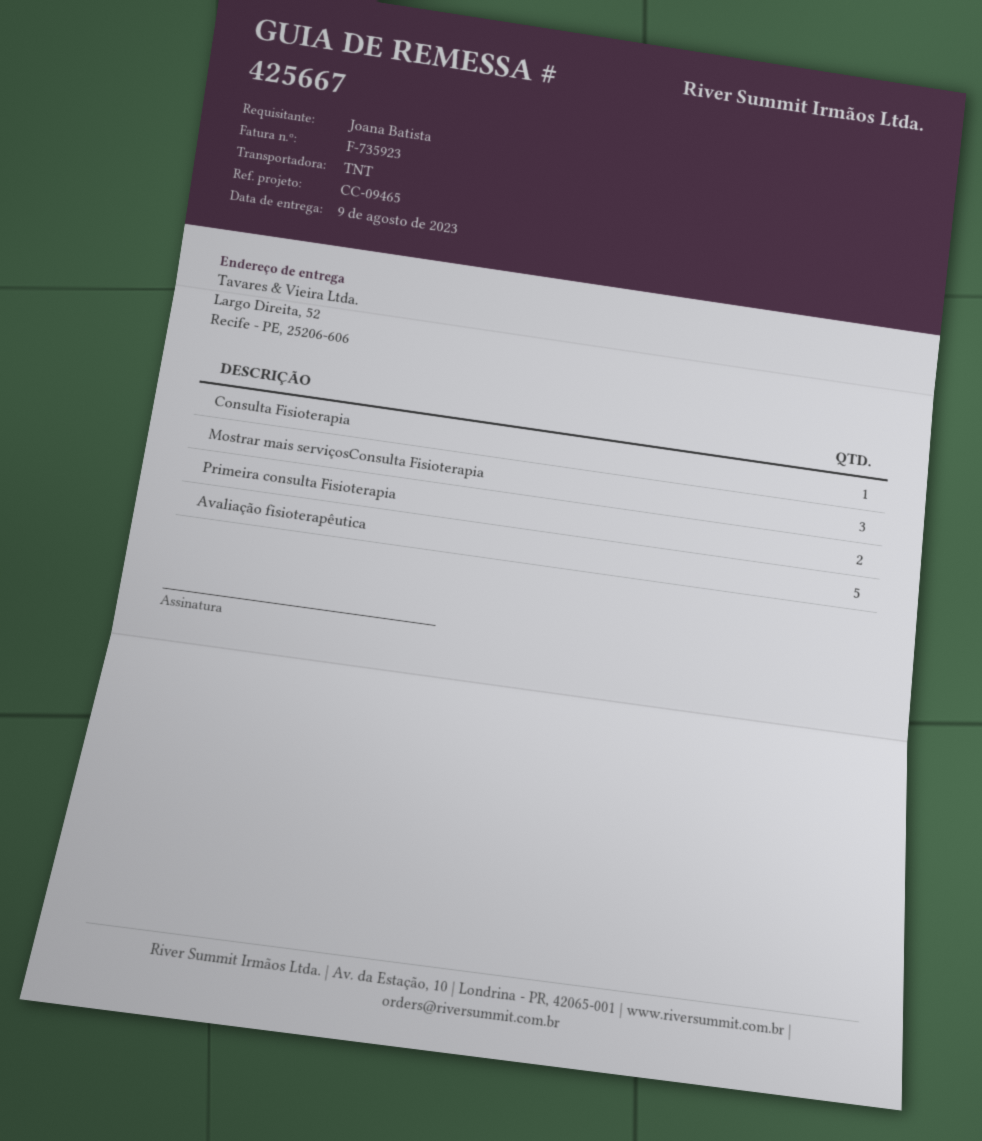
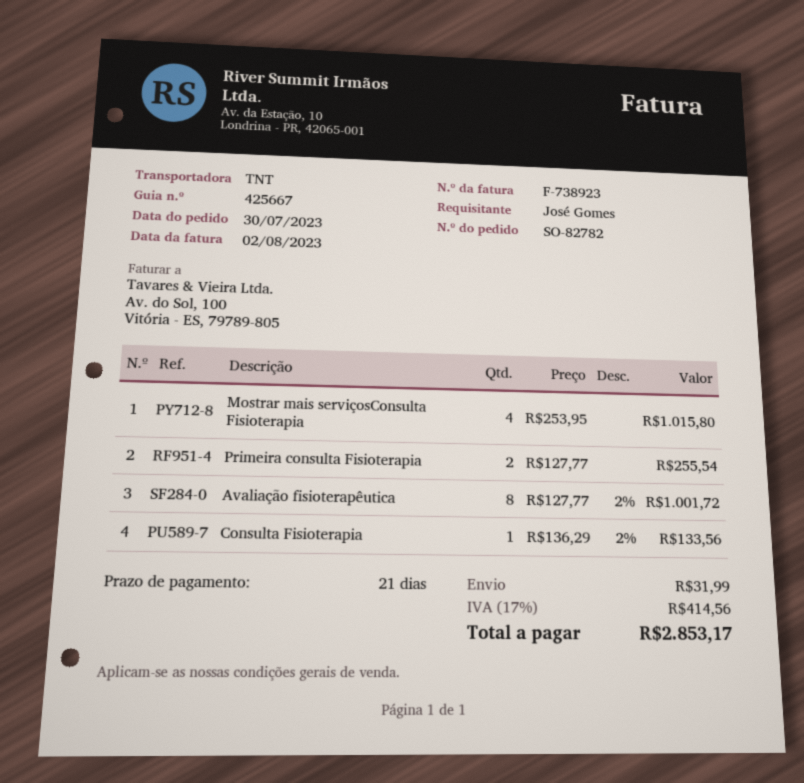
invoice number: F-735923 -> F-738923
ordered by: Joana Batista -> José Gomes
Mostrar mais serviçosConsulta Fisioterapia: 3 -> 4
Avaliação fisioterapêutica: 5 -> 8

